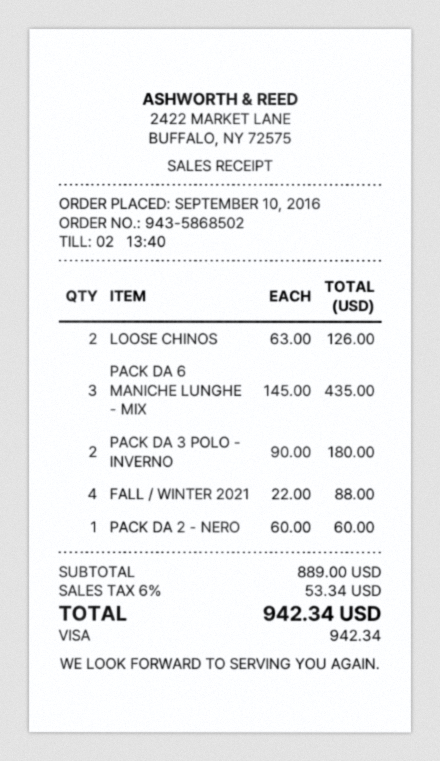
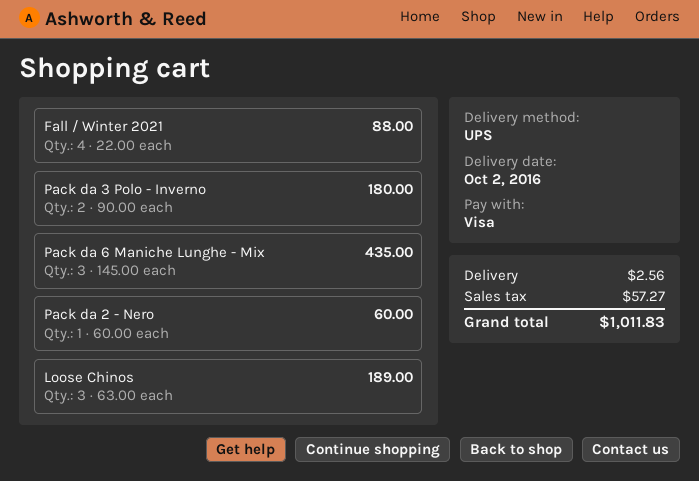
LOOSE CHINOS: 2 x 63.00 = 126.00 -> 3 x 63.00 = 189.00
shipping: none -> 2.56
tax: 53.34 -> 57.27
total: 942.34 -> 1011.83

